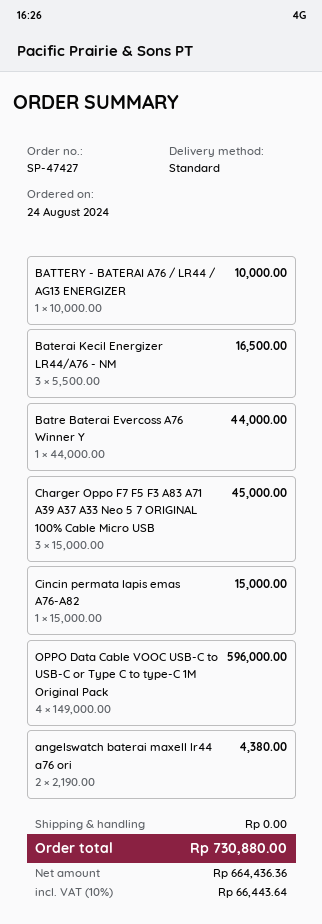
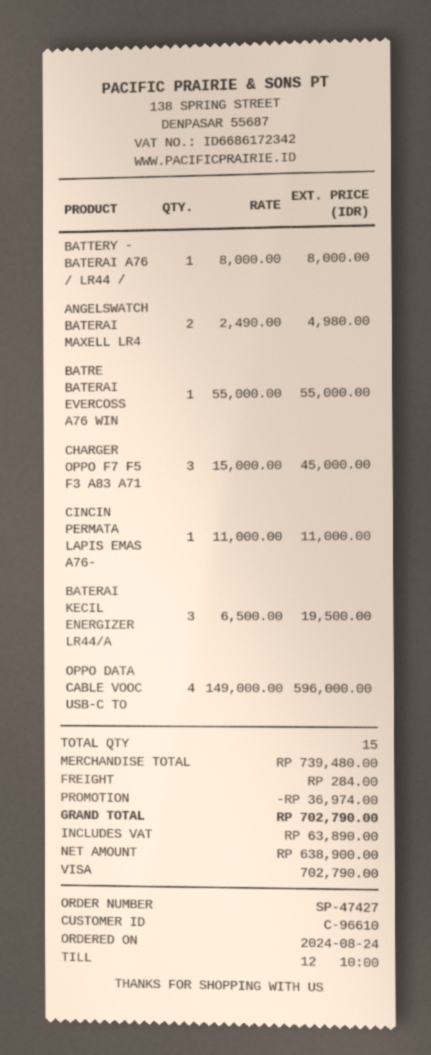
BATTERY - BATERAI A76 / LR44 / AG13 ENERGIZER: 1 x 10000.00 = 10000.00 -> 1 x 8000.00 = 8000.00
Baterai Kecil Energizer LR44/A76 - NM: 3 x 5500.00 = 16500.00 -> 3 x 6500.00 = 19500.00
Batre Baterai Evercoss A76 Winner Y: 1 x 44000.00 = 44000.00 -> 1 x 55000.00 = 55000.00
Cincin permata lapis emas A76-A82: 1 x 15000.00 = 15000.00 -> 1 x 11000.00 = 11000.00
angelswatch baterai maxell lr44 a76 ori: 2 x 2190.00 = 4380.00 -> 2 x 2490.00 = 4980.00
discount: none -> 36974.00
shipping: 0.00 -> 284.00
net: 664436.36 -> 638900.00
tax: 66443.64 -> 63890.00
total: 730880.00 -> 702790.00

